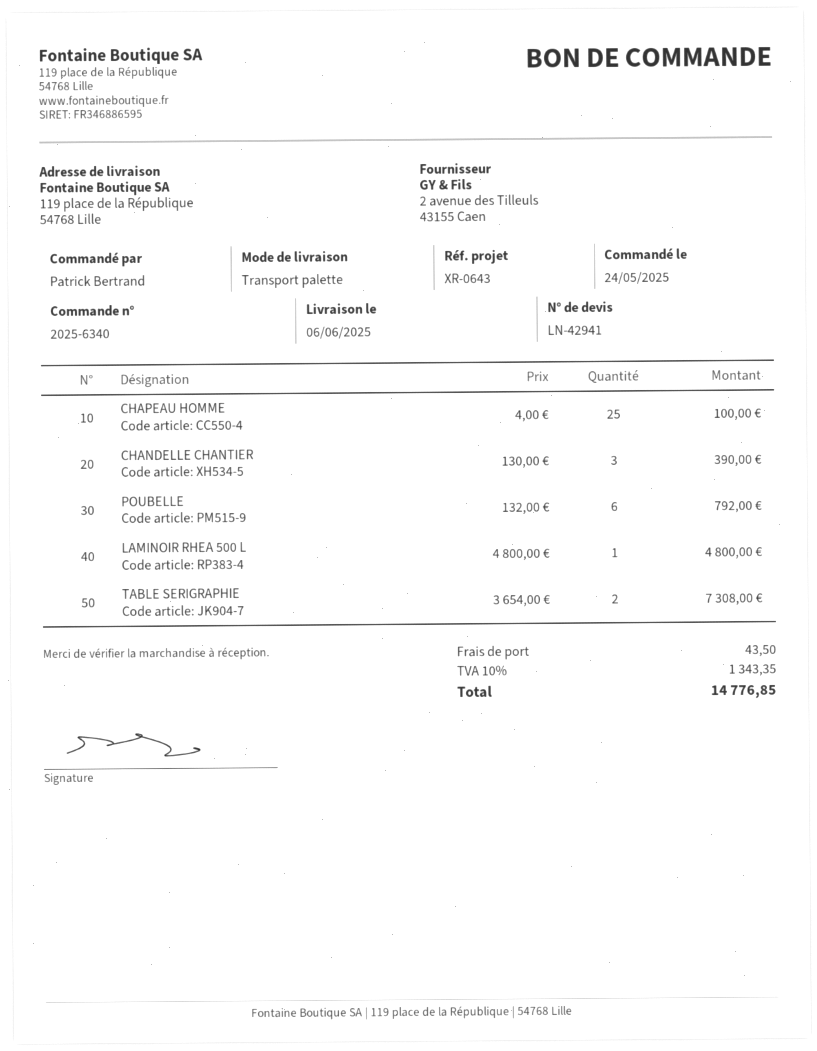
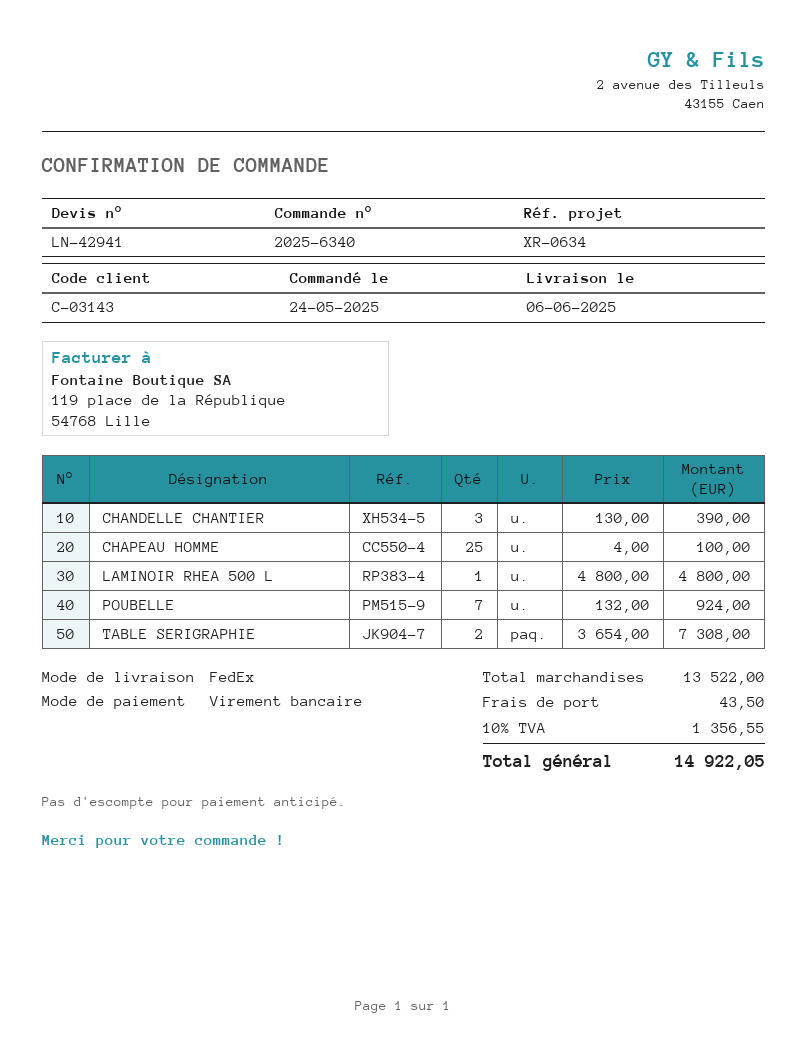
reference: XR-0643 -> XR-0634
shipping method: pallet freight -> FedEx
POUBELLE: 6 x 132.00 = 792.00 -> 7 x 132.00 = 924.00
tax: 10% = 1343.35 -> 10% = 1356.55
total: 14776.85 -> 14922.05

